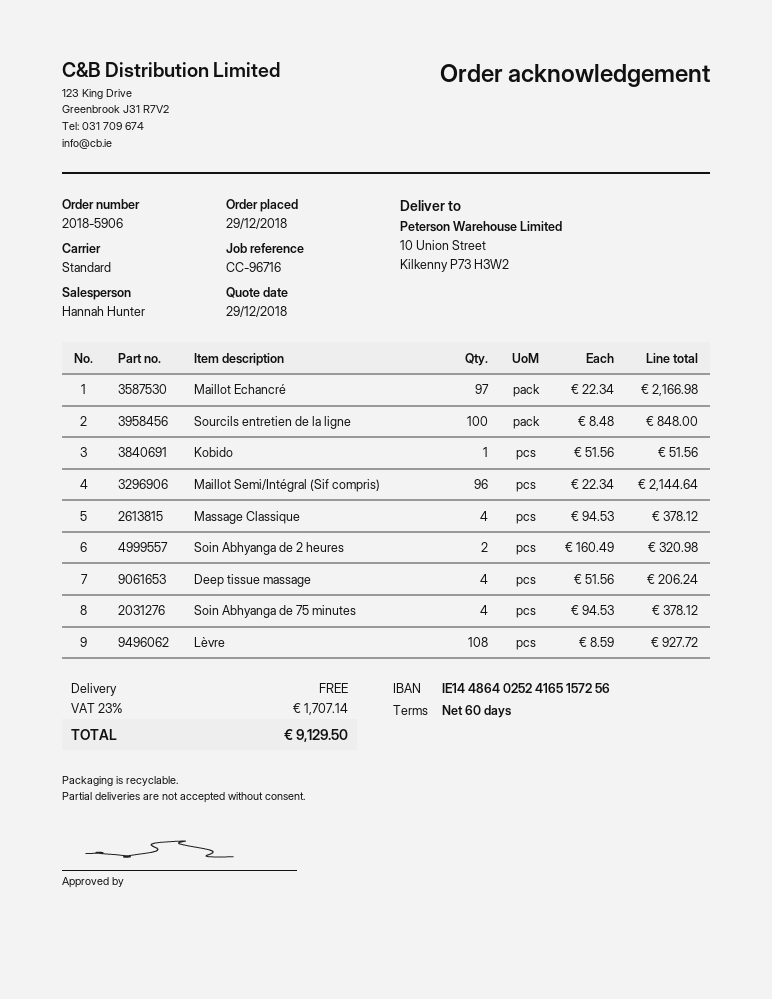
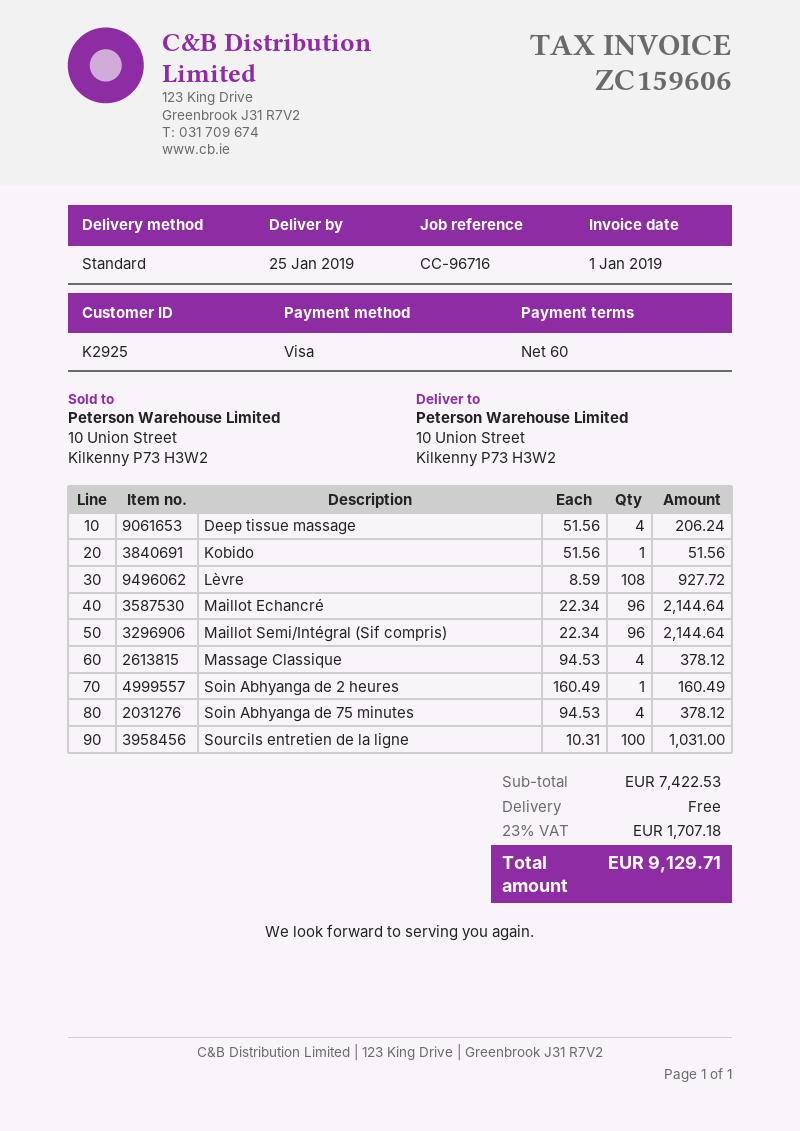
Maillot Echancré: 97 x 22.34 = 2166.98 -> 96 x 22.34 = 2144.64
Sourcils entretien de la ligne: 100 x 8.48 = 848.00 -> 100 x 10.31 = 1031.00
Soin Abhyanga de 2 heures: 2 x 160.49 = 320.98 -> 1 x 160.49 = 160.49
tax: 23% = 1707.14 -> 23% = 1707.18
total: 9129.50 -> 9129.71

